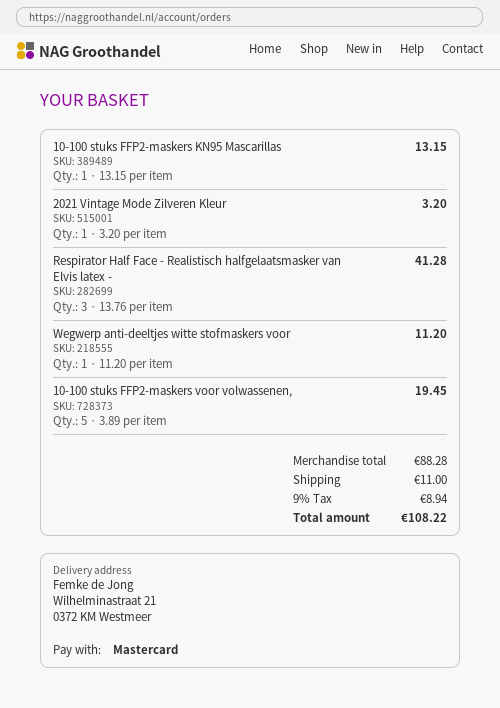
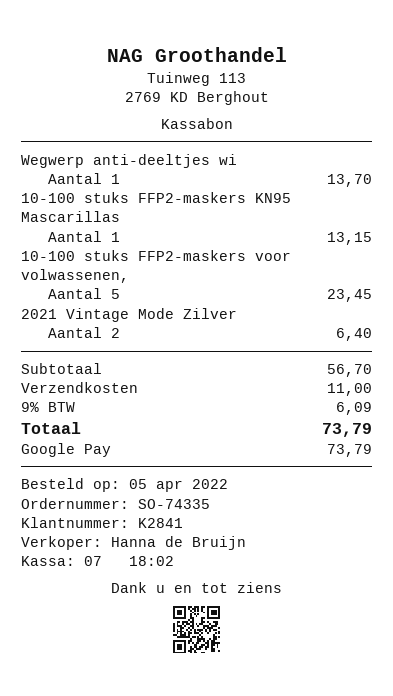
payment method: Mastercard -> Google Pay
2021 Vintage Mode Zilveren Kleur: 1 for 3.20 -> 2 for 6.40
Respirator Half Face - Realistisch halfgelaatsmasker van Elvis latex -: 3 for 41.28 -> none
Wegwerp anti-deeltjes witte stofmaskers voor: 1 for 11.20 -> 1 for 13.70
10-100 stuks FFP2-maskers voor volwassenen,: 5 for 19.45 -> 5 for 23.45
subtotal: 88.28 -> 56.70
tax: 9% = 8.94 -> 9% = 6.09
total: 108.22 -> 73.79

